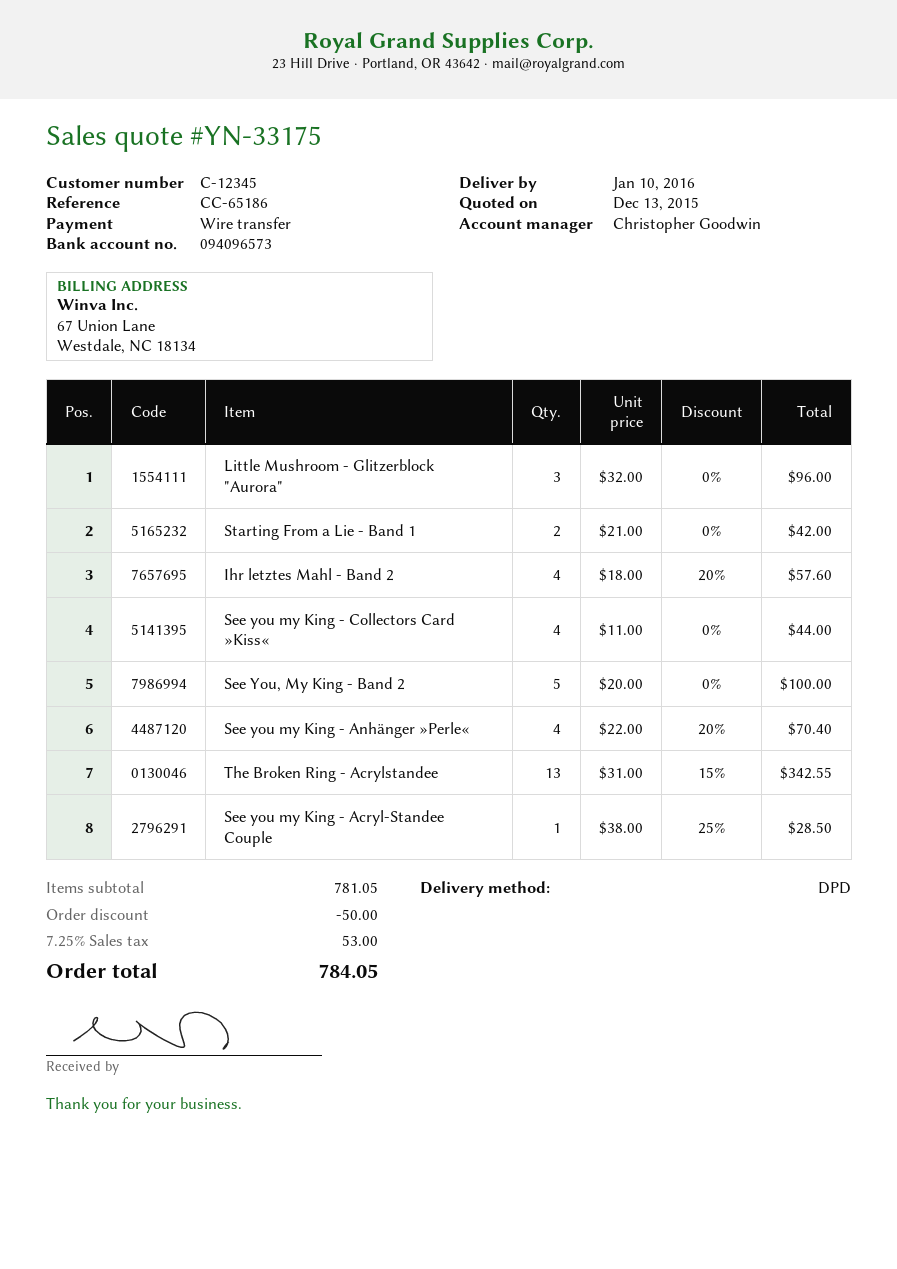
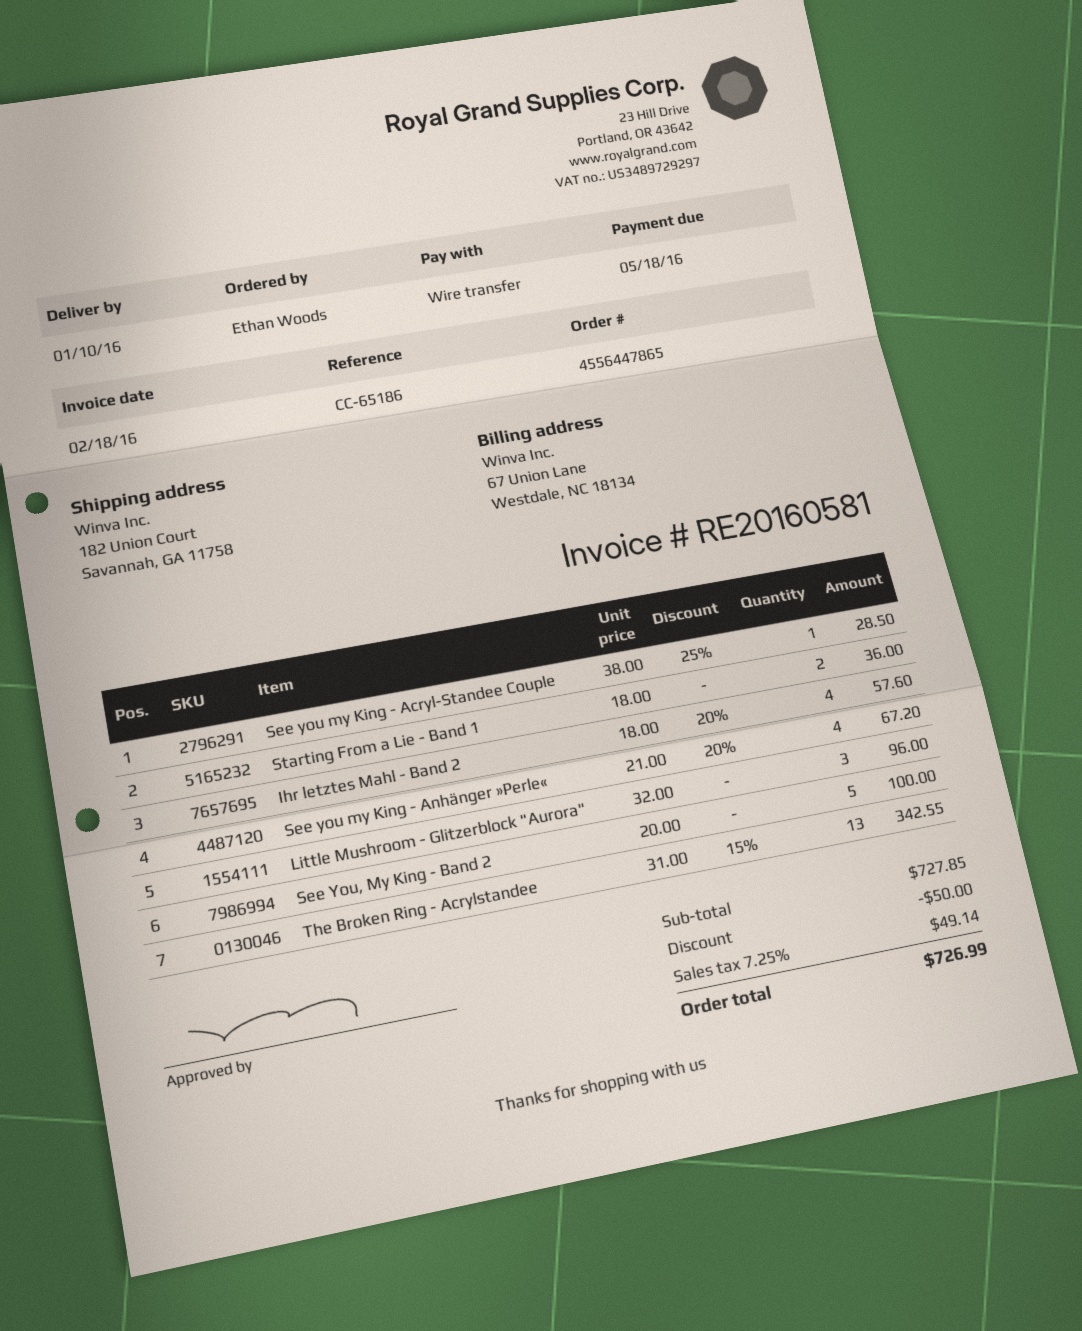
Starting From a Lie - Band 1: 2 x 21.00 = 42.00 -> 2 x 18.00 = 36.00
See you my King - Collectors Card »Kiss«: 4 x 11.00 = 44.00 -> none
See you my King - Anhänger »Perle«: 4 x 22.00 - 20% = 70.40 -> 4 x 21.00 - 20% = 67.20
subtotal: 781.05 -> 727.85
tax: 7.25% = 53.00 -> 7.25% = 49.14
total: 784.05 -> 726.99

